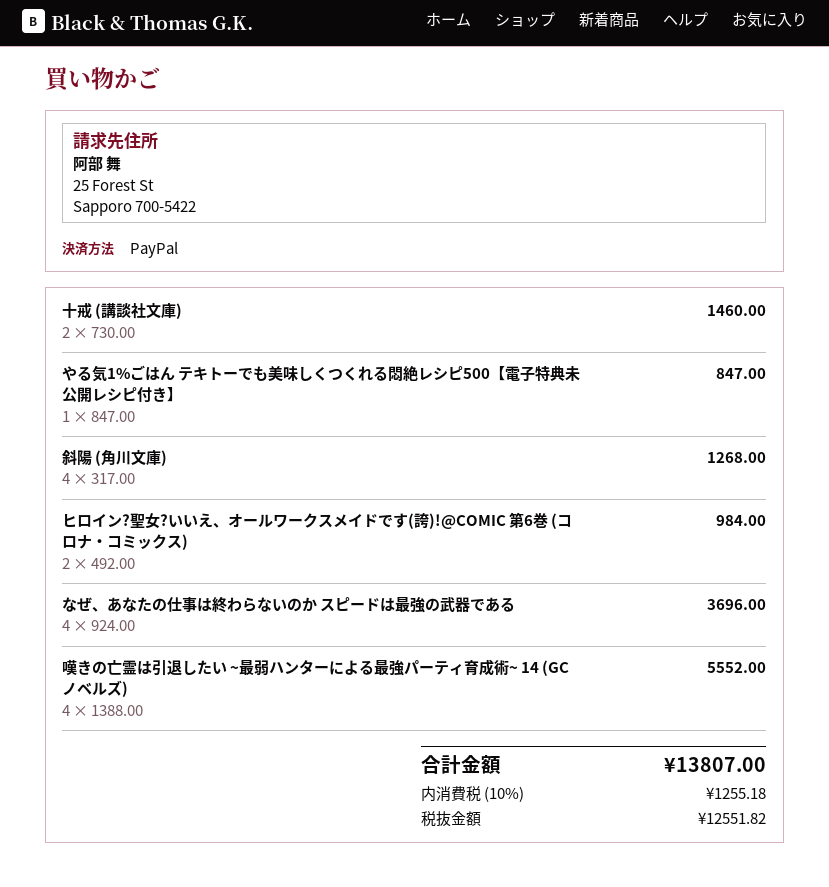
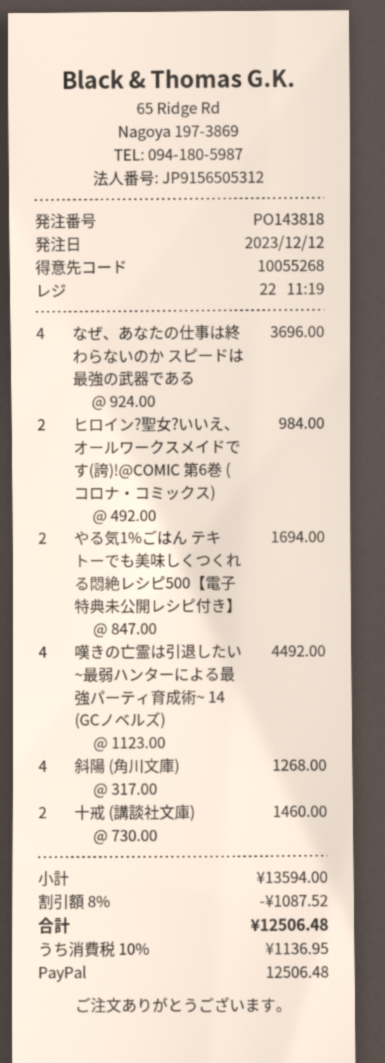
やる気1%ごはん テキトーでも美味しくつくれる悶絶レシピ500【電子特典未公開レシピ付き】: 1 x 847.00 = 847.00 -> 2 x 847.00 = 1694.00
嘆きの亡霊は引退したい ~最弱ハンターによる最強パーティ育成術~ 14 (GCノベルズ): 4 x 1388.00 = 5552.00 -> 4 x 1123.00 = 4492.00
discount: none -> 8% = 1087.52
tax: 10% = 1255.18 -> 10% = 1136.95
total: 13807.00 -> 12506.48

